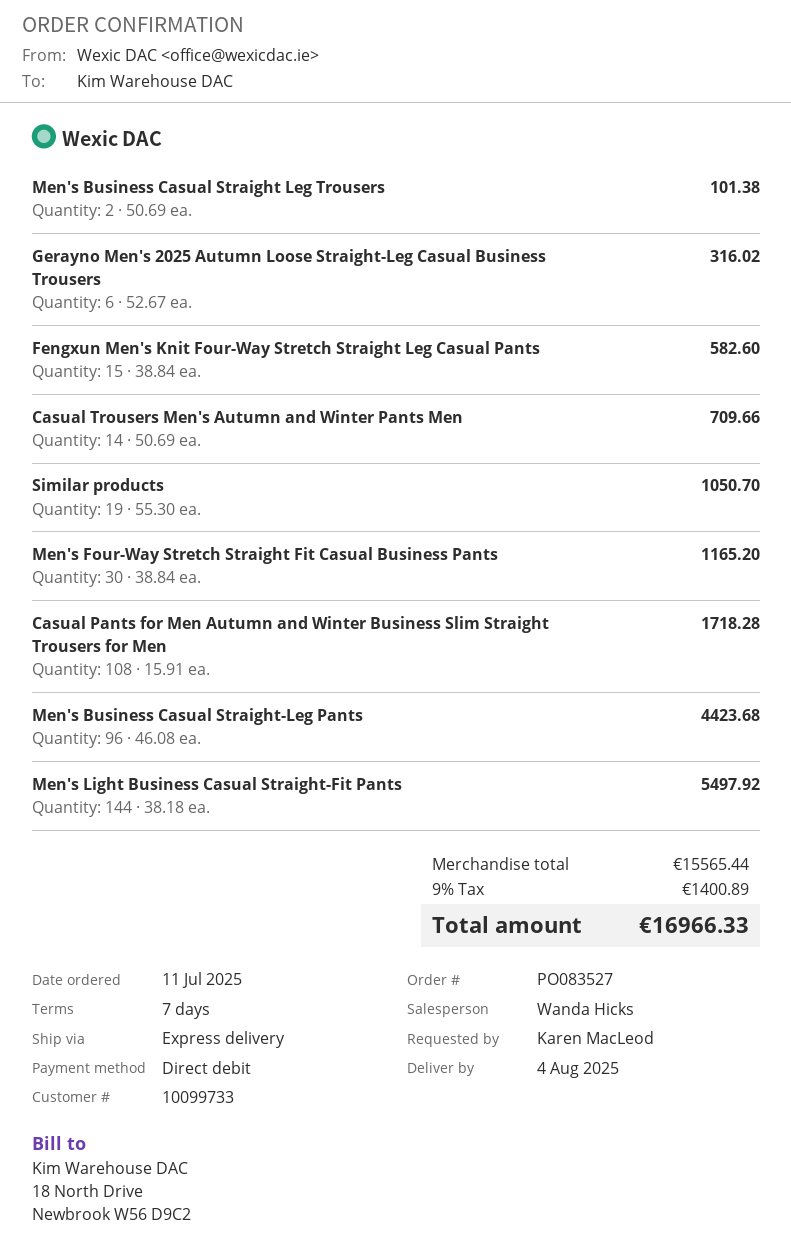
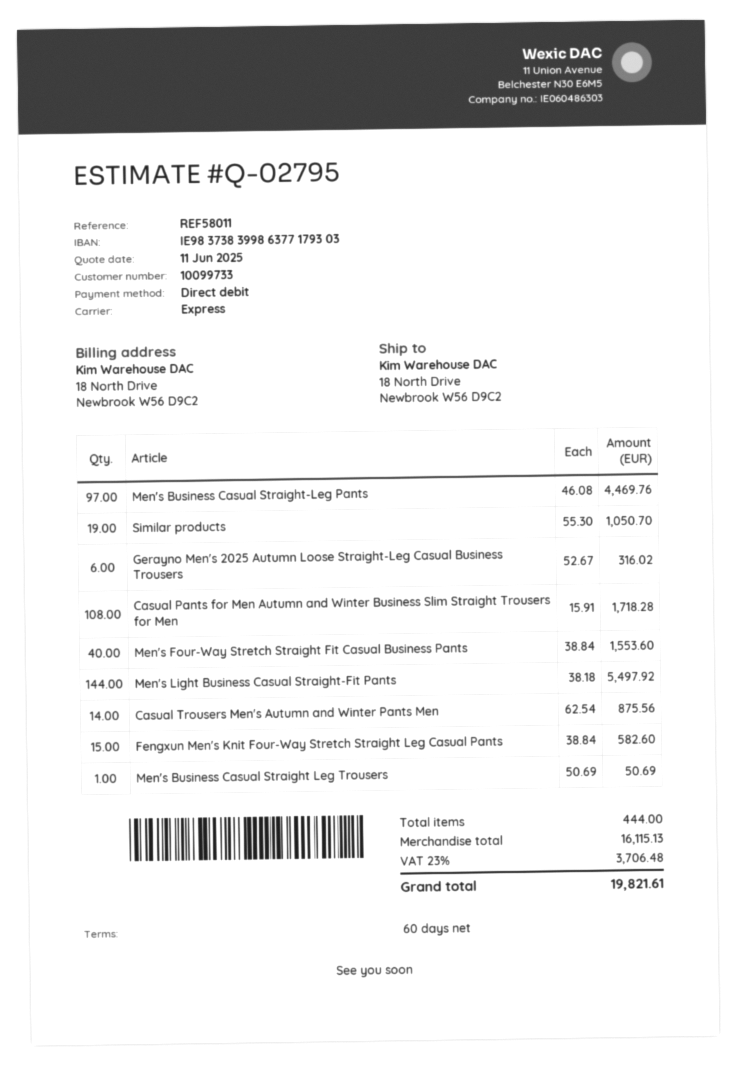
payment terms: 7 days -> 60 days
Men's Business Casual Straight Leg Trousers: 2 x 50.69 = 101.38 -> 1 x 50.69 = 50.69
Casual Trousers Men's Autumn and Winter Pants Men: 14 x 50.69 = 709.66 -> 14 x 62.54 = 875.56
Men's Four-Way Stretch Straight Fit Casual Business Pants: 30 x 38.84 = 1165.20 -> 40 x 38.84 = 1553.60
Men's Business Casual Straight-Leg Pants: 96 x 46.08 = 4423.68 -> 97 x 46.08 = 4469.76
subtotal: 15565.44 -> 16115.13
tax: 9% = 1400.89 -> 23% = 3706.48
total: 16966.33 -> 19821.61

